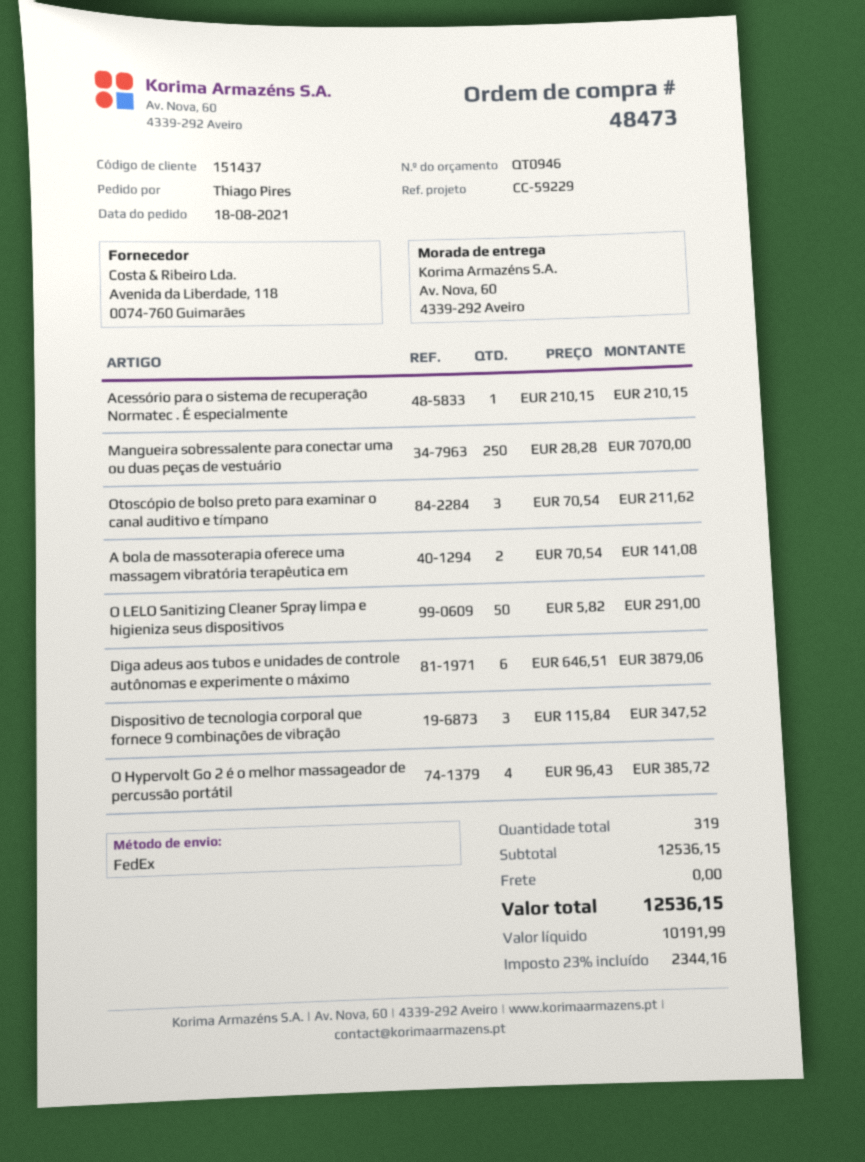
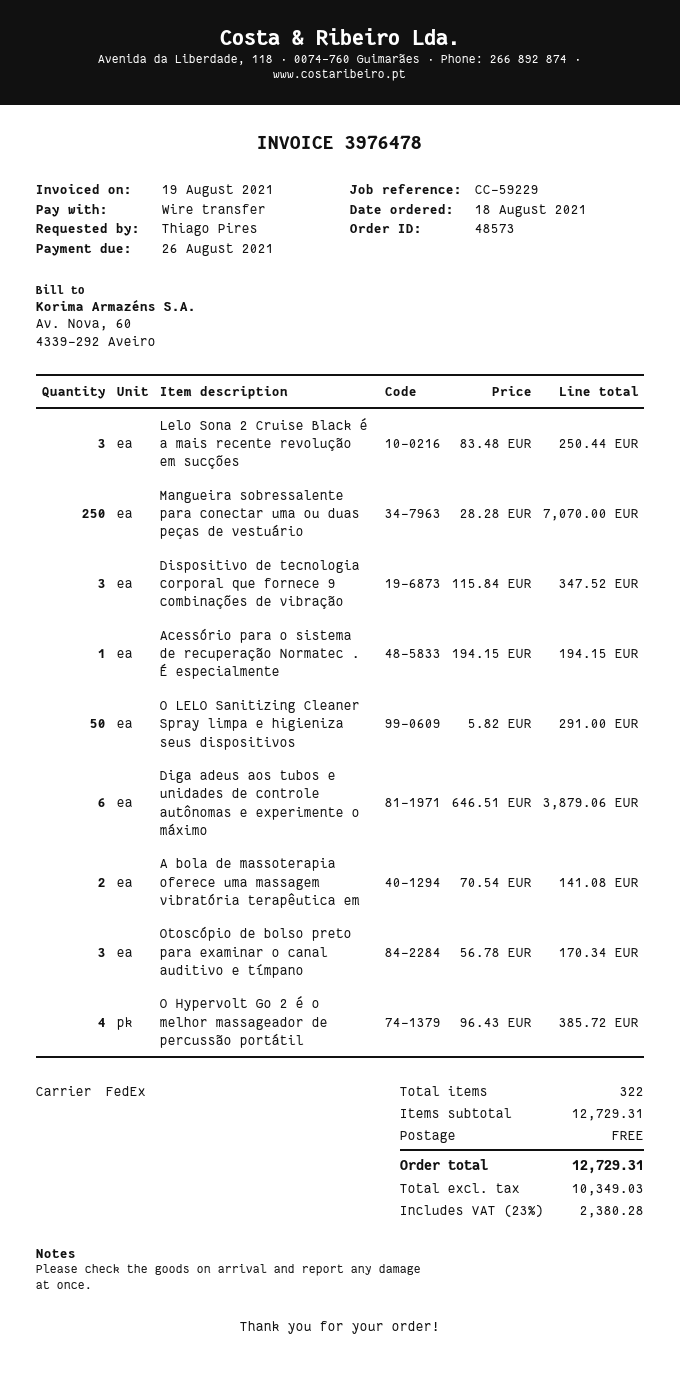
order number: 48473 -> 48573
Acessório para o sistema de recuperação Normatec . É especialmente: 1 x 210.15 = 210.15 -> 1 x 194.15 = 194.15
Otoscópio de bolso preto para examinar o canal auditivo e tímpano: 3 x 70.54 = 211.62 -> 3 x 56.78 = 170.34
Lelo Sona 2 Cruise Black é a mais recente revolução em sucções: none -> 3 x 83.48 = 250.44
total quantity: 319 -> 322
subtotal: 12536.15 -> 12729.31
net: 10191.99 -> 10349.03
tax: 23% = 2344.16 -> 23% = 2380.28
total: 12536.15 -> 12729.31

